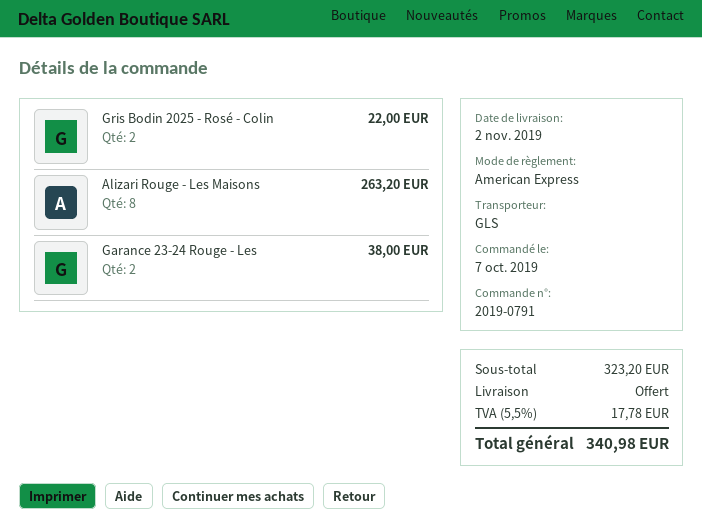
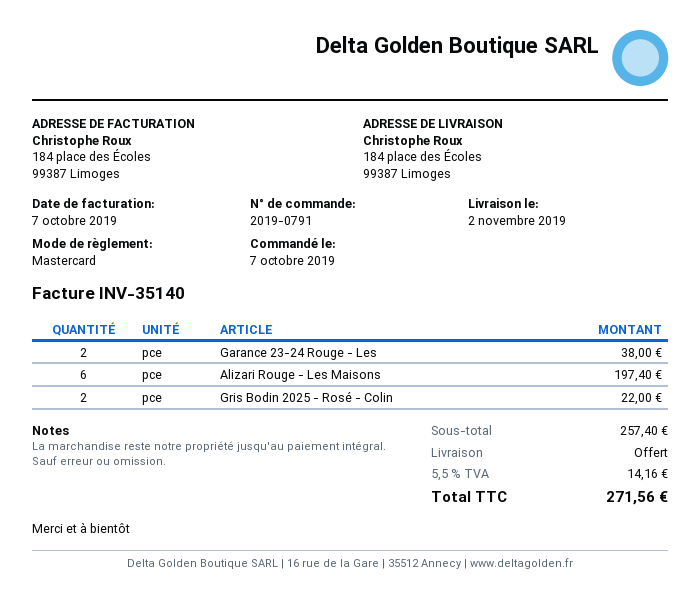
payment method: American Express -> Mastercard
Alizari Rouge - Les Maisons: 8 for 263.20 -> 6 for 197.40
subtotal: 323.20 -> 257.40
tax: 5.5% = 17.78 -> 5.5% = 14.16
total: 340.98 -> 271.56

